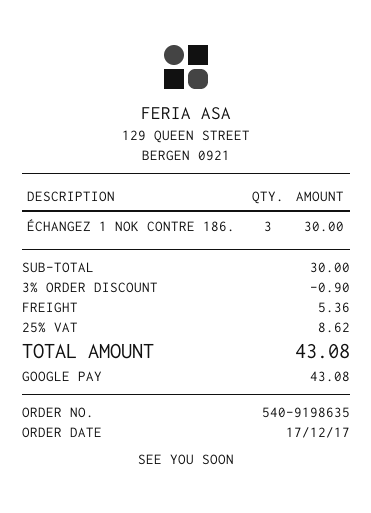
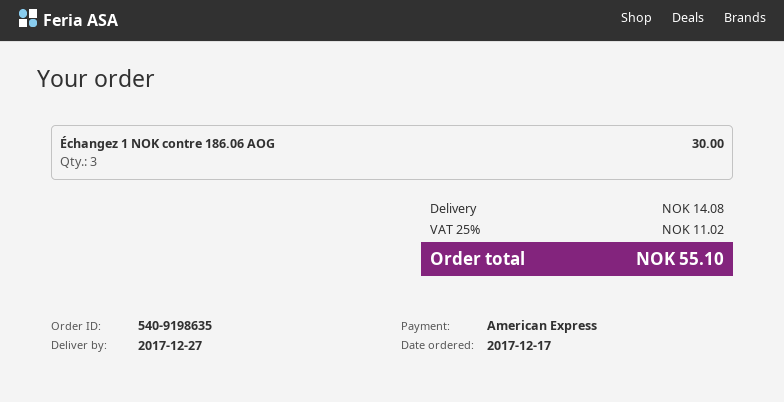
payment method: Google Pay -> American Express
discount: 3% = 0.90 -> none
shipping: 5.36 -> 14.08
tax: 25% = 8.62 -> 25% = 11.02
total: 43.08 -> 55.10

